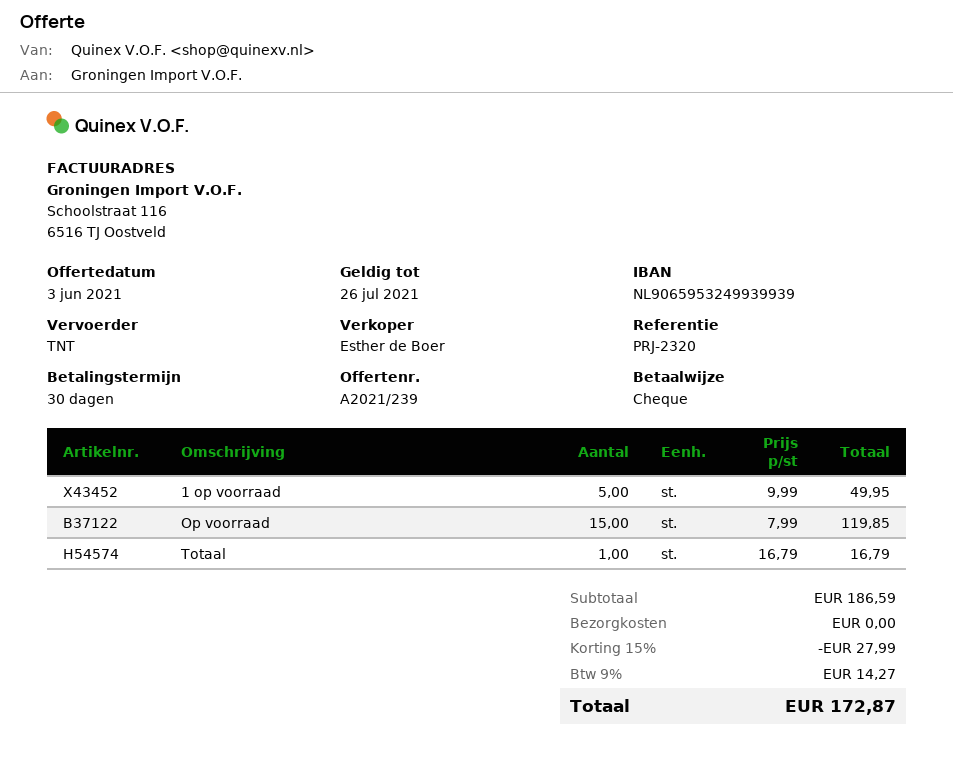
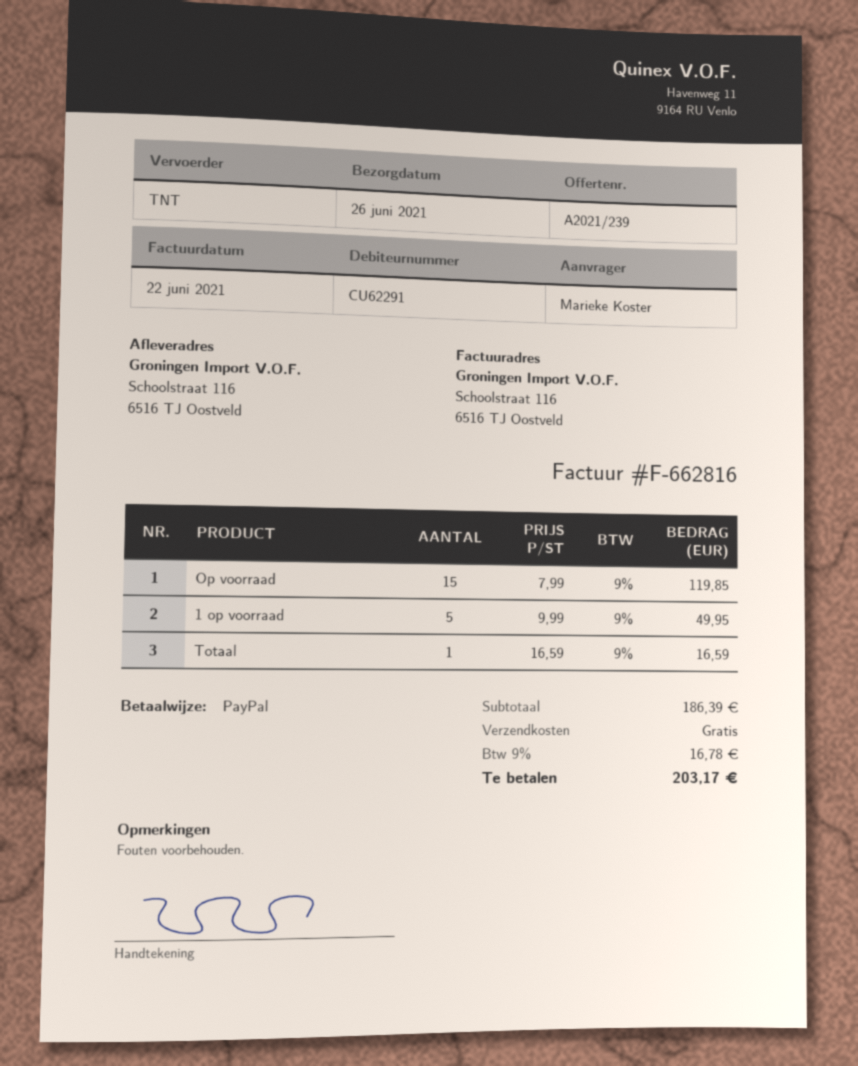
payment method: cheque -> PayPal
Totaal: 1 x 16.79 = 16.79 -> 1 x 16.59 = 16.59
subtotal: 186.59 -> 186.39
discount: 15% = 27.99 -> none
tax: 9% = 14.27 -> 9% = 16.78
total: 172.87 -> 203.17

